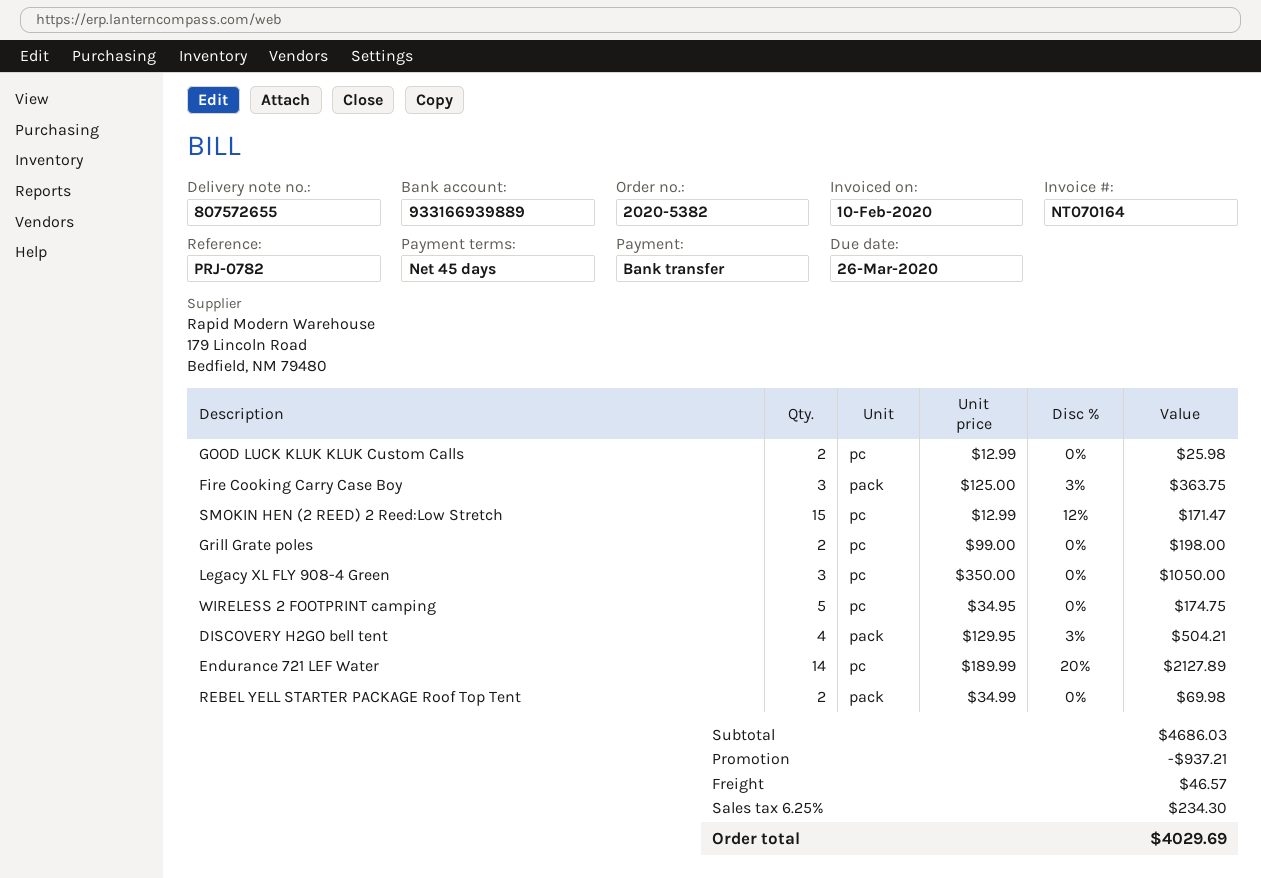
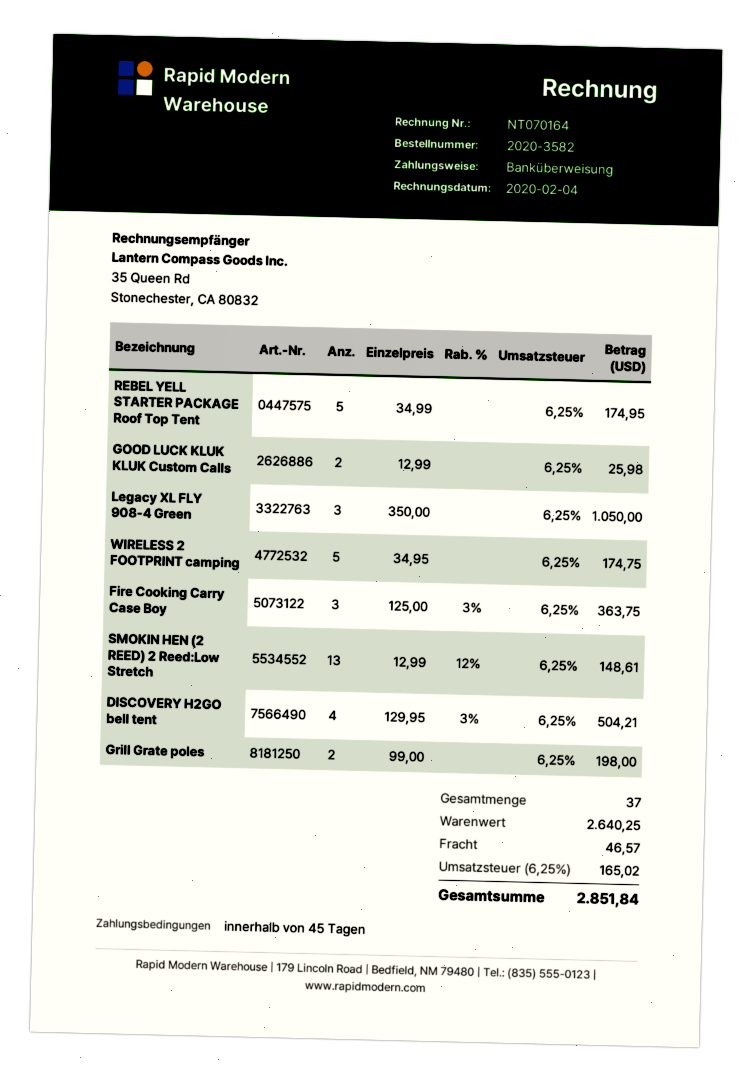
order number: 2020-5382 -> 2020-3582
invoice date: 2020-02-10 -> 2020-02-04
SMOKIN HEN (2 REED) 2 Reed:Low Stretch: 15 x 12.99 - 12% = 171.47 -> 13 x 12.99 - 12% = 148.61
Endurance 721 LEF Water: 14 x 189.99 - 20% = 2127.89 -> none
REBEL YELL STARTER PACKAGE Roof Top Tent: 2 x 34.99 = 69.98 -> 5 x 34.99 = 174.95
subtotal: 4686.03 -> 2640.25
discount: 937.21 -> none
tax: 6.25% = 234.30 -> 6.25% = 165.02
total: 4029.69 -> 2851.84

